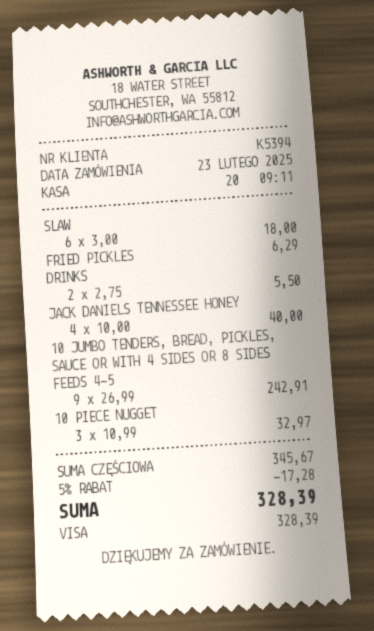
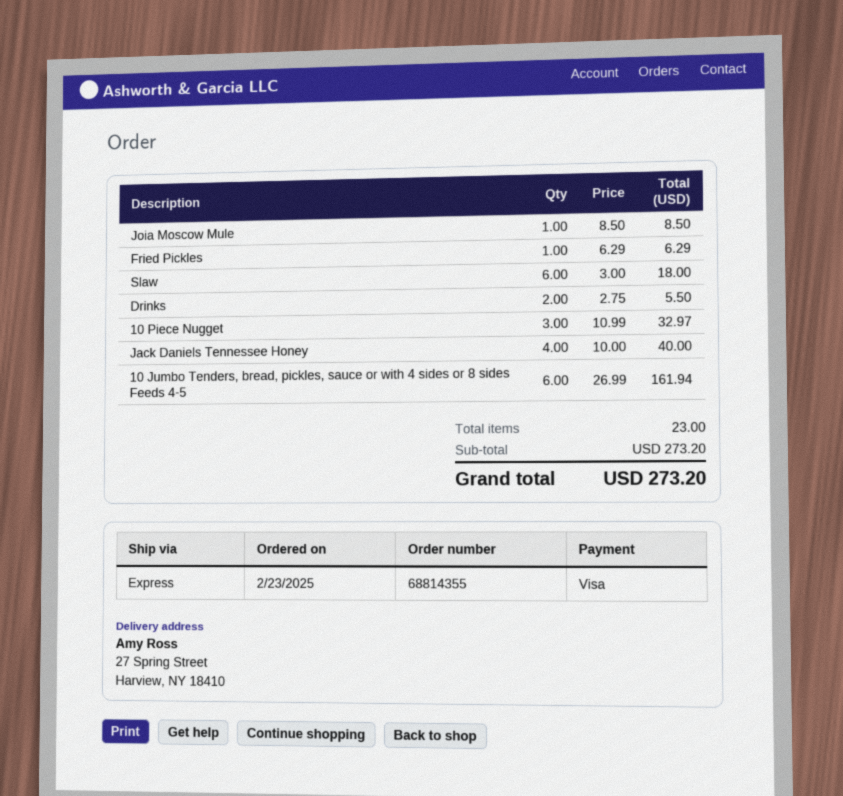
10 JUMBO TENDERS, BREAD, PICKLES, SAUCE OR WITH 4 SIDES OR 8 SIDES FEEDS 4-5: 9 x 26.99 = 242.91 -> 6 x 26.99 = 161.94
Joia Moscow Mule: none -> 1 x 8.50 = 8.50
subtotal: 345.67 -> 273.20
discount: 5% = 17.28 -> none
total: 328.39 -> 273.20

